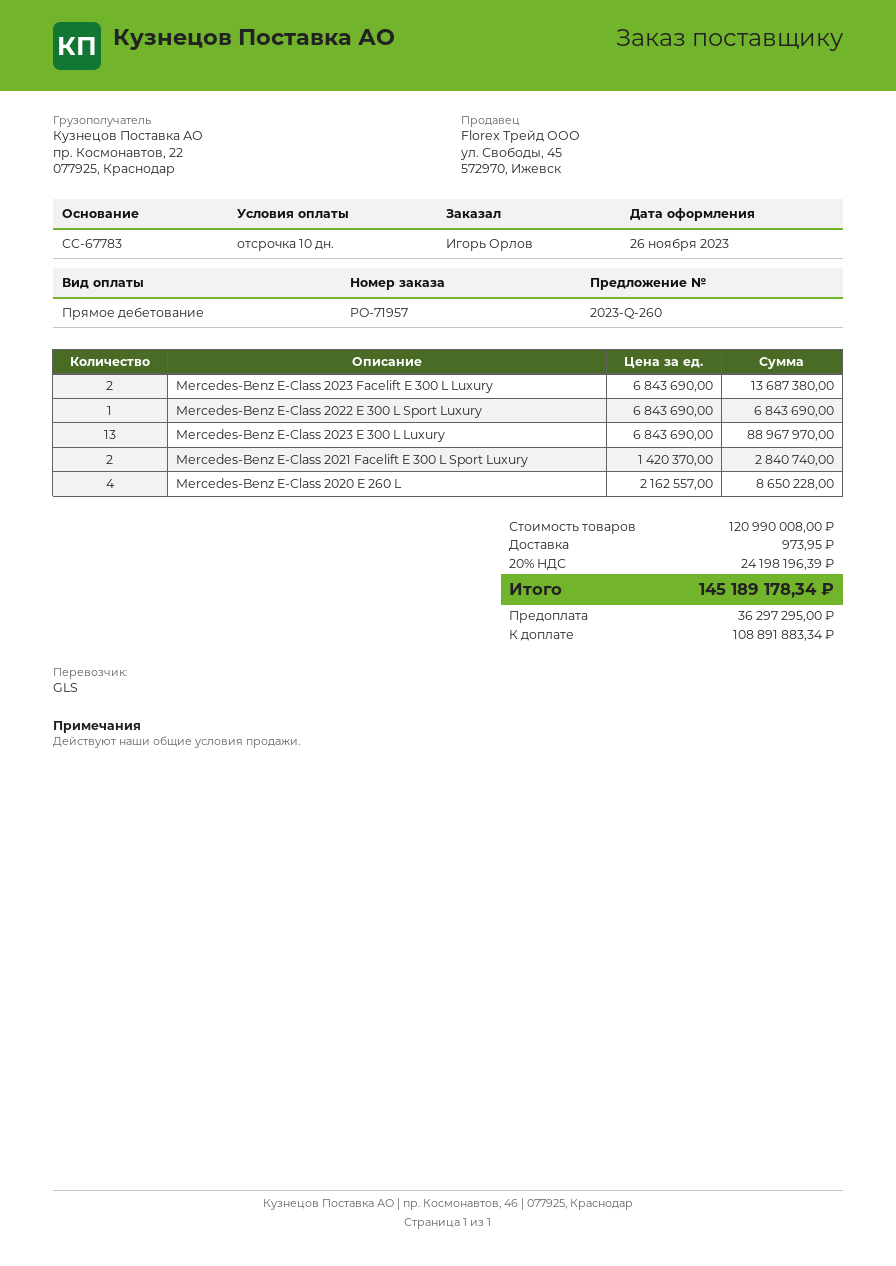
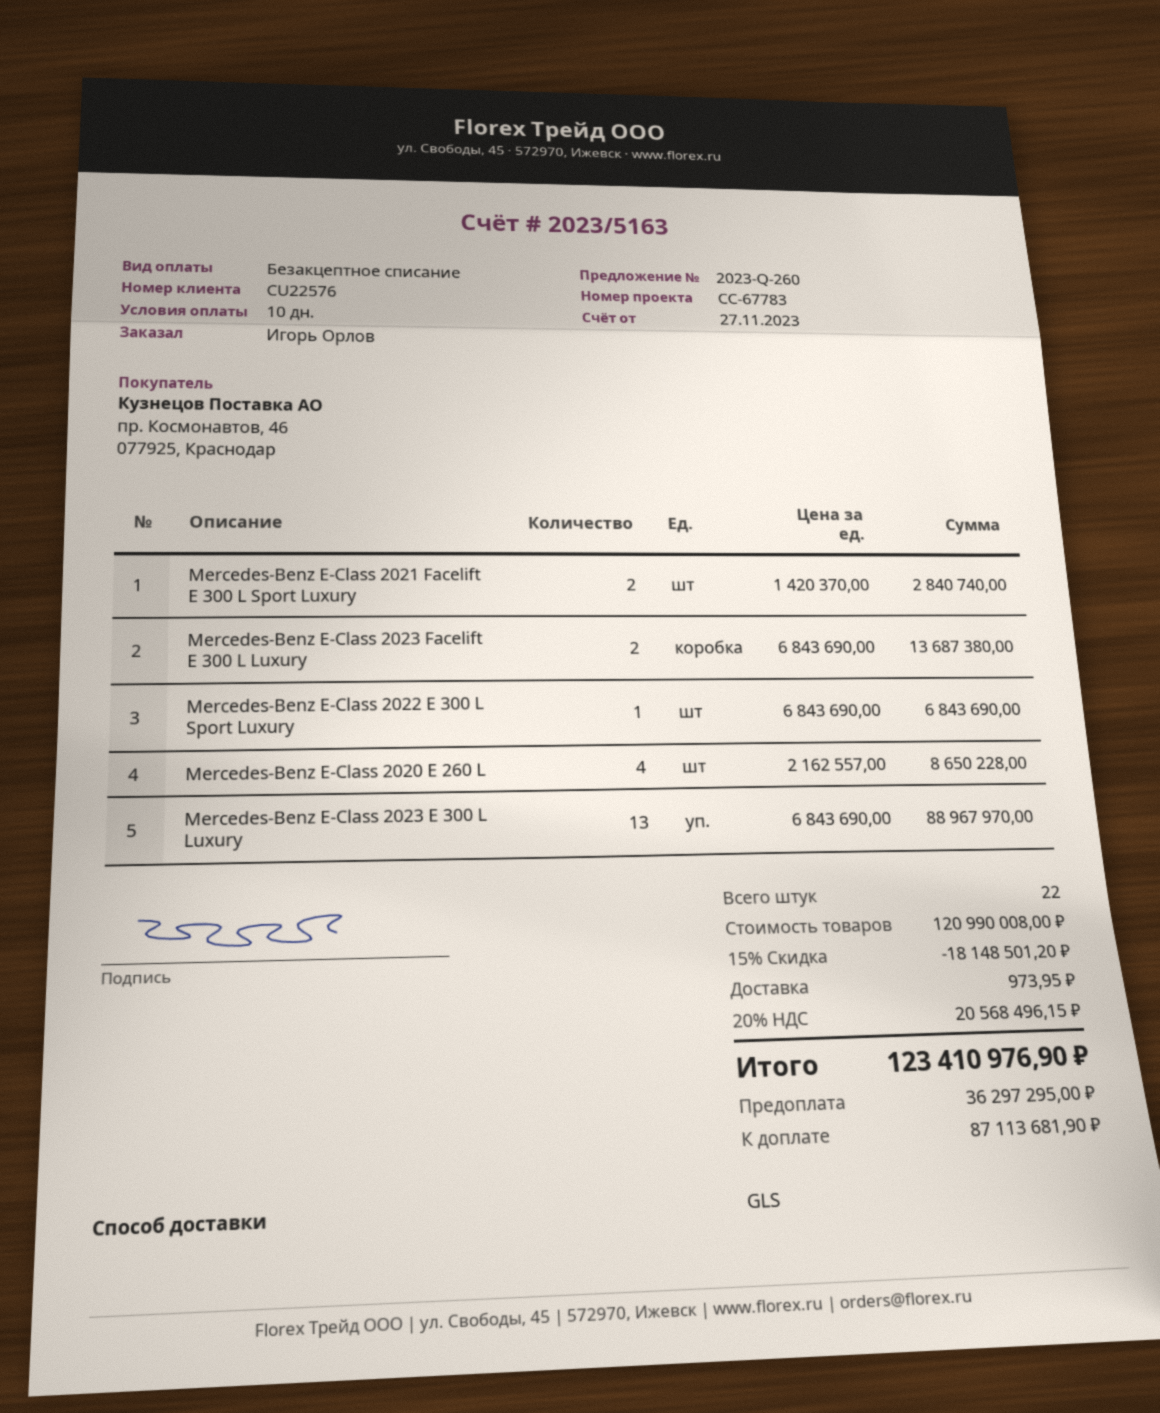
discount: none -> 15% = 18148501.20
tax: 20% = 24198196.39 -> 20% = 20568496.15
total: 145189178.34 -> 123410976.90
balance: 108891883.34 -> 87113681.90

